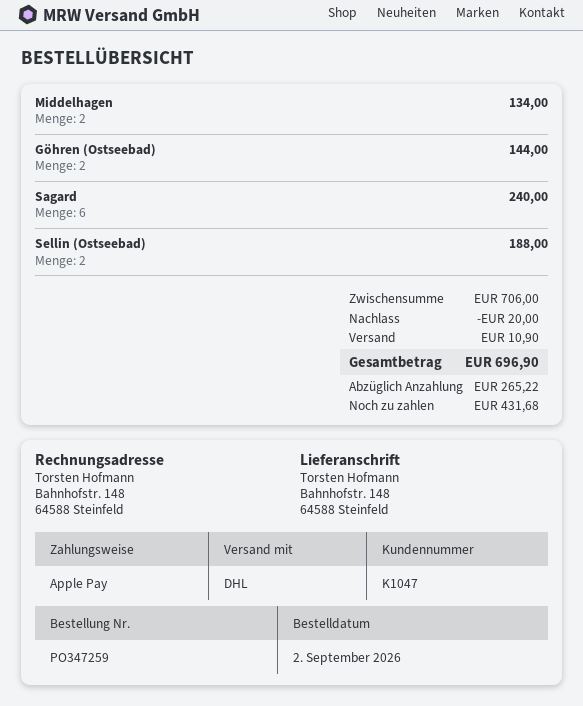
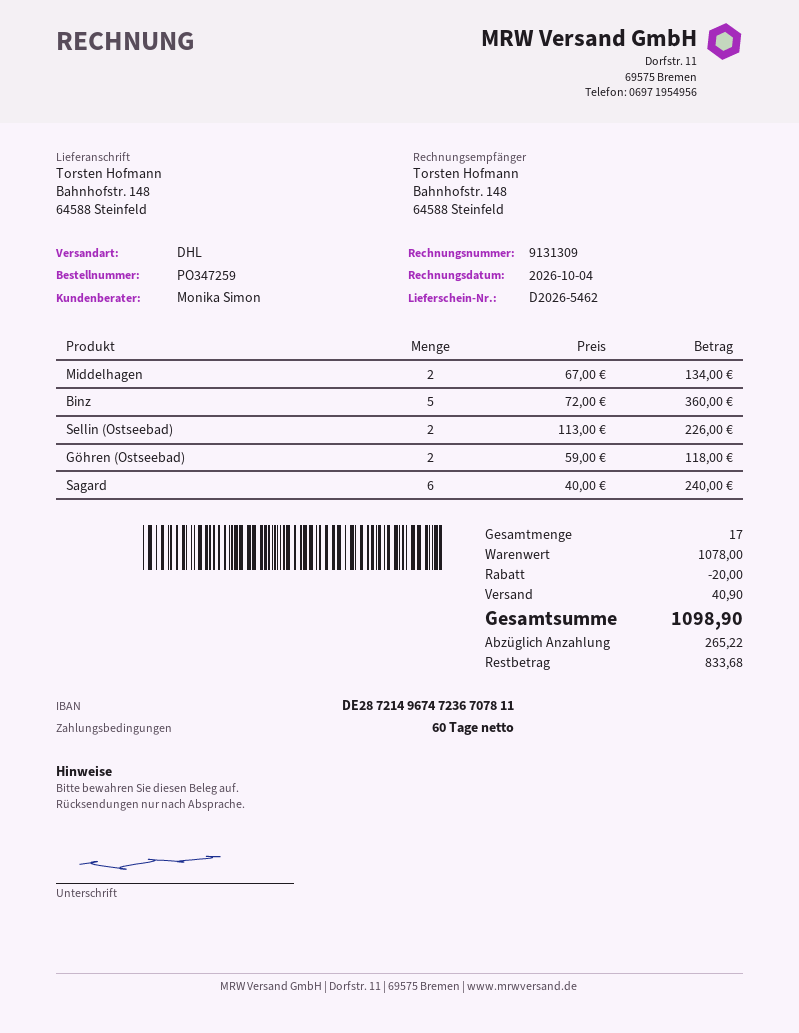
Göhren (Ostseebad): 2 for 144.00 -> 2 for 118.00
Sellin (Ostseebad): 2 for 188.00 -> 2 for 226.00
Binz: none -> 5 for 360.00
subtotal: 706.00 -> 1078.00
shipping: 10.90 -> 40.90
total: 696.90 -> 1098.90
balance: 431.68 -> 833.68

